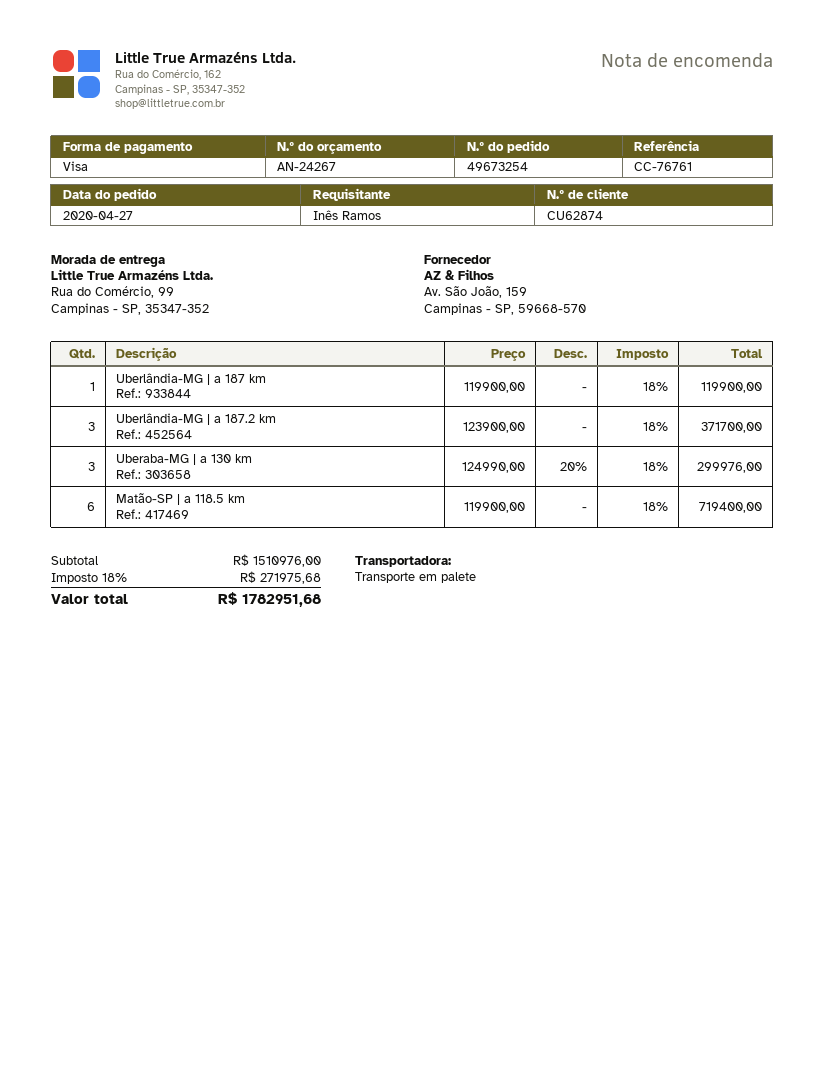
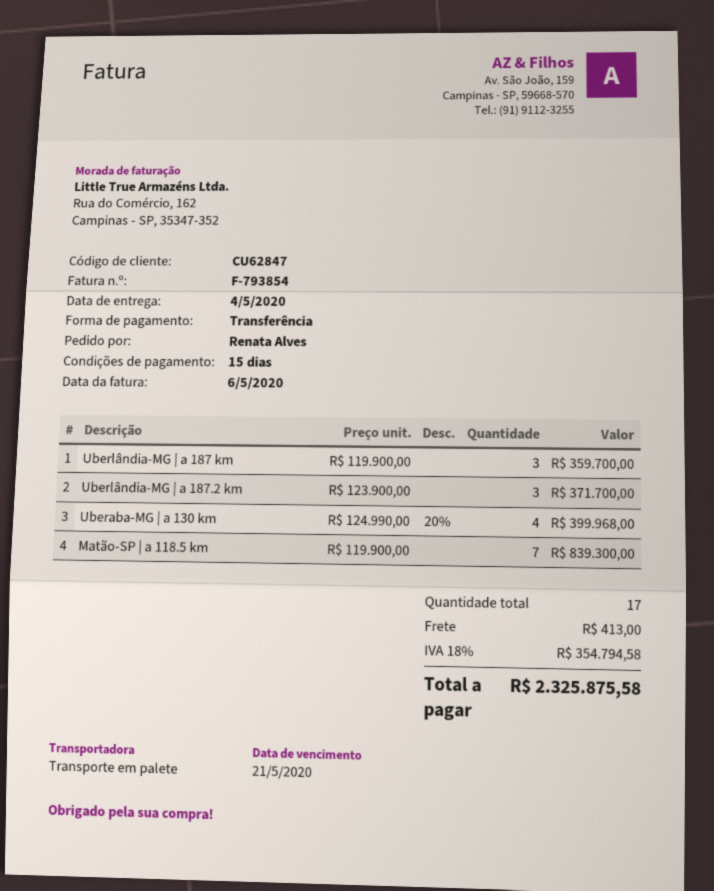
customer number: CU62874 -> CU62847
ordered by: Inês Ramos -> Renata Alves
payment method: Visa -> bank transfer
Uberlândia-MG | a 187 km: 1 x 119900.00 = 119900.00 -> 3 x 119900.00 = 359700.00
Uberaba-MG | a 130 km: 3 x 124990.00 - 20% = 299976.00 -> 4 x 124990.00 - 20% = 399968.00
Matão-SP | a 118.5 km: 6 x 119900.00 = 719400.00 -> 7 x 119900.00 = 839300.00
shipping: none -> 413.00
tax: 18% = 271975.68 -> 18% = 354794.58
total: 1782951.68 -> 2325875.58

